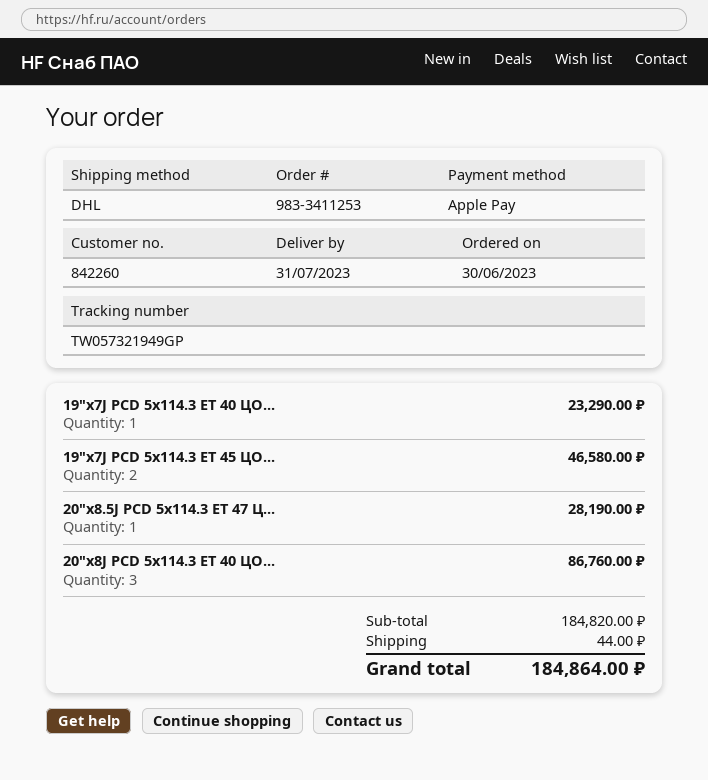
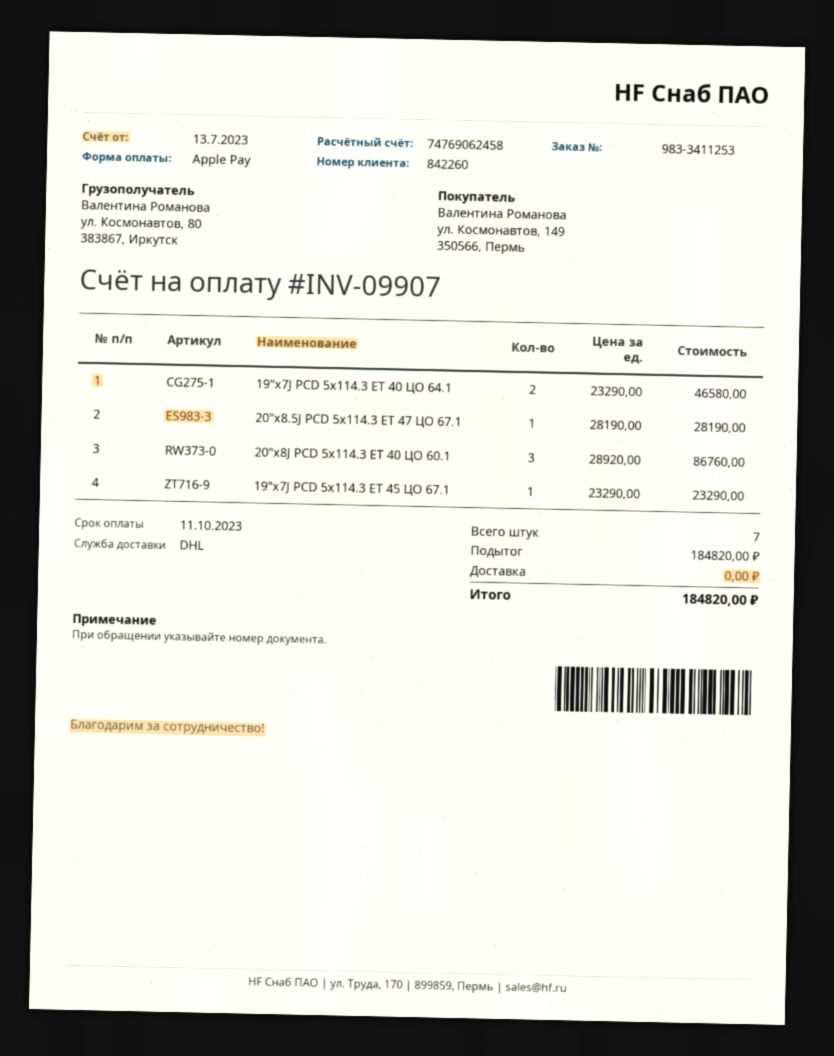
19"x7J PCD 5x114.3 ЕТ 40 ЦО...: 1 for 23290.00 -> 2 for 46580.00
19"x7J PCD 5x114.3 ЕТ 45 ЦО...: 2 for 46580.00 -> 1 for 23290.00
shipping: 44.00 -> 0.00
total: 184864.00 -> 184820.00

